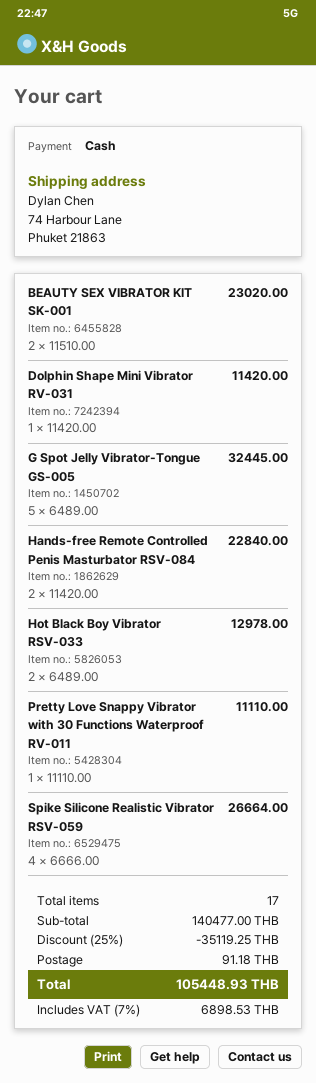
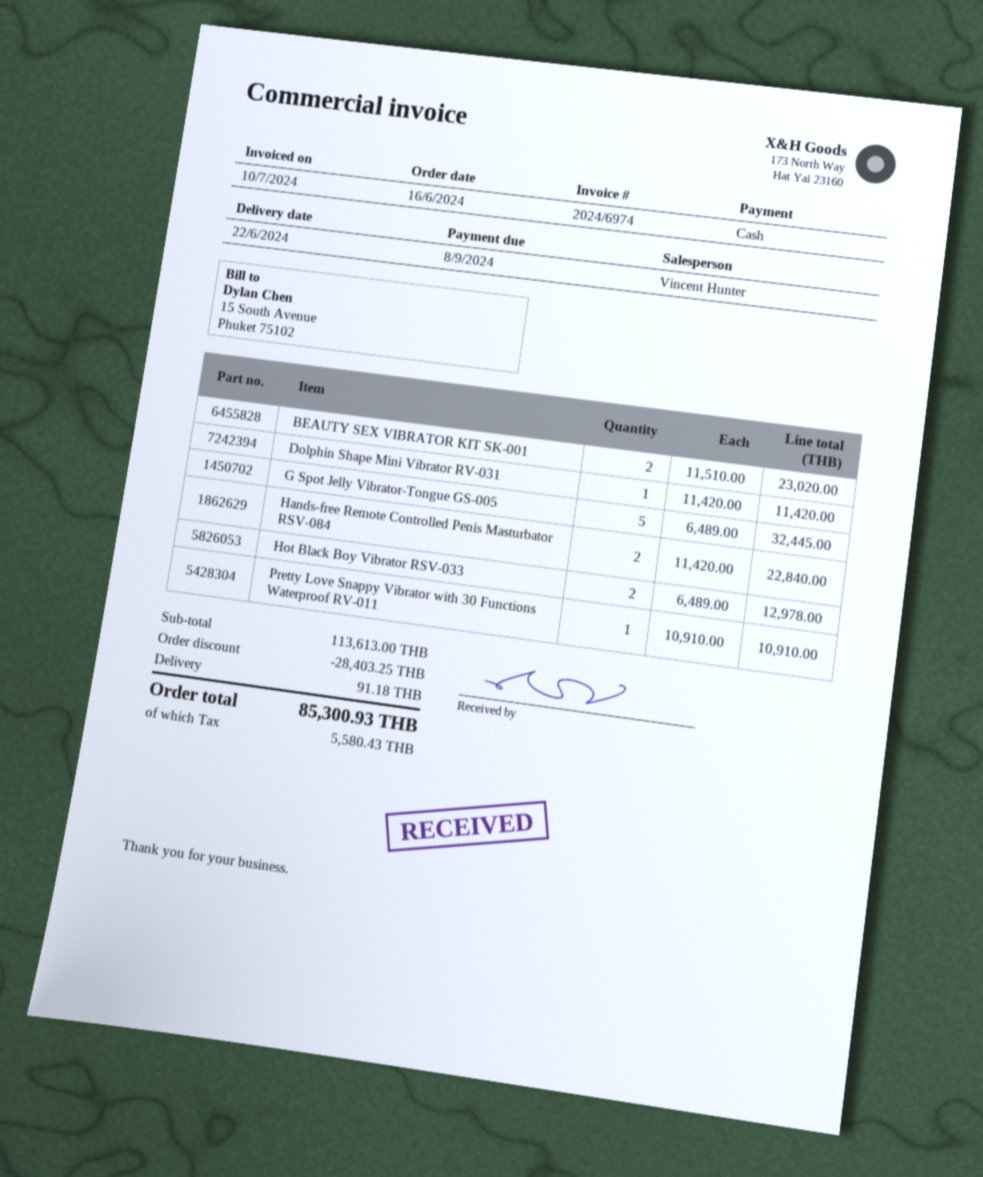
Pretty Love Snappy Vibrator with 30 Functions Waterproof RV-011: 1 x 11110.00 = 11110.00 -> 1 x 10910.00 = 10910.00
Spike Silicone Realistic Vibrator RSV-059: 4 x 6666.00 = 26664.00 -> none
subtotal: 140477.00 -> 113613.00
discount: 35119.25 -> 28403.25
tax: 6898.53 -> 5580.43
total: 105448.93 -> 85300.93

